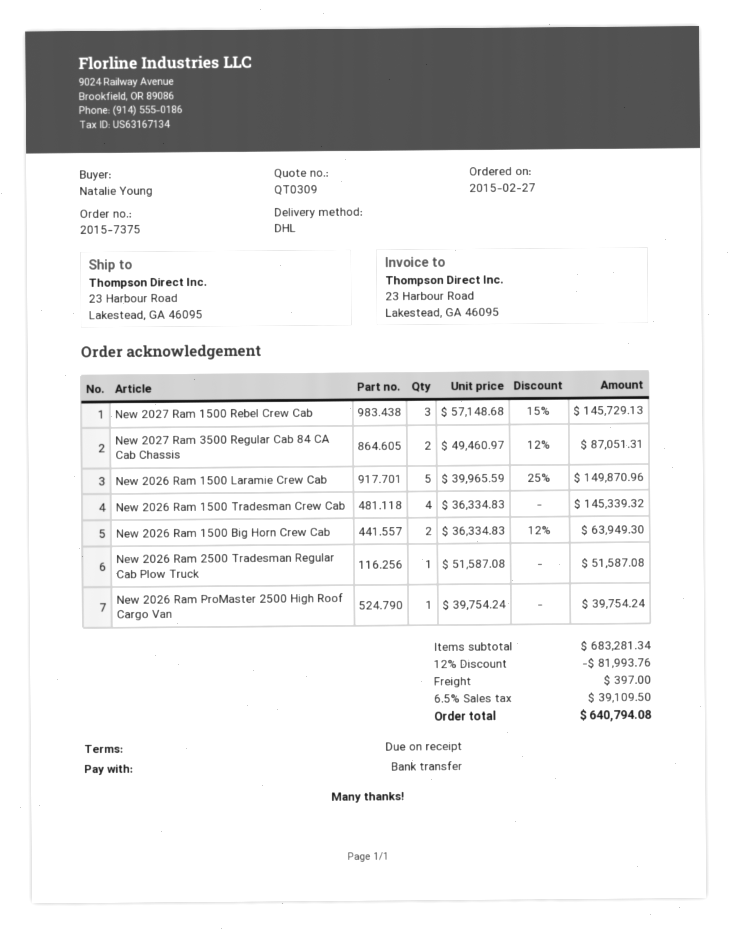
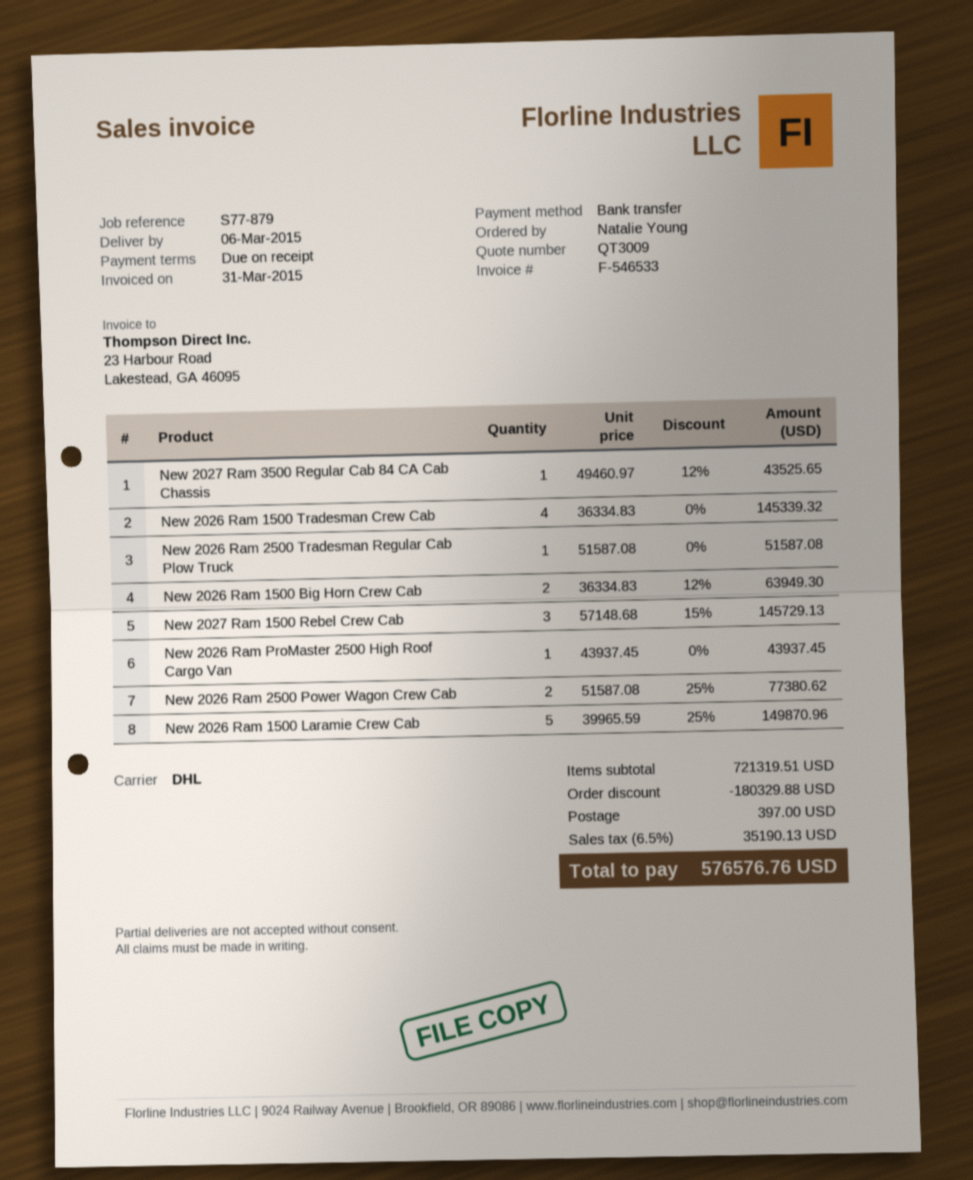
quote number: QT0309 -> QT3009
New 2027 Ram 3500 Regular Cab 84 CA Cab Chassis: 2 x 49460.97 - 12% = 87051.31 -> 1 x 49460.97 - 12% = 43525.65
New 2026 Ram ProMaster 2500 High Roof Cargo Van: 1 x 39754.24 = 39754.24 -> 1 x 43937.45 = 43937.45
New 2026 Ram 2500 Power Wagon Crew Cab: none -> 2 x 51587.08 - 25% = 77380.62
subtotal: 683281.34 -> 721319.51
discount: 81993.76 -> 180329.88
tax: 6.5% = 39109.50 -> 6.5% = 35190.13
total: 640794.08 -> 576576.76

